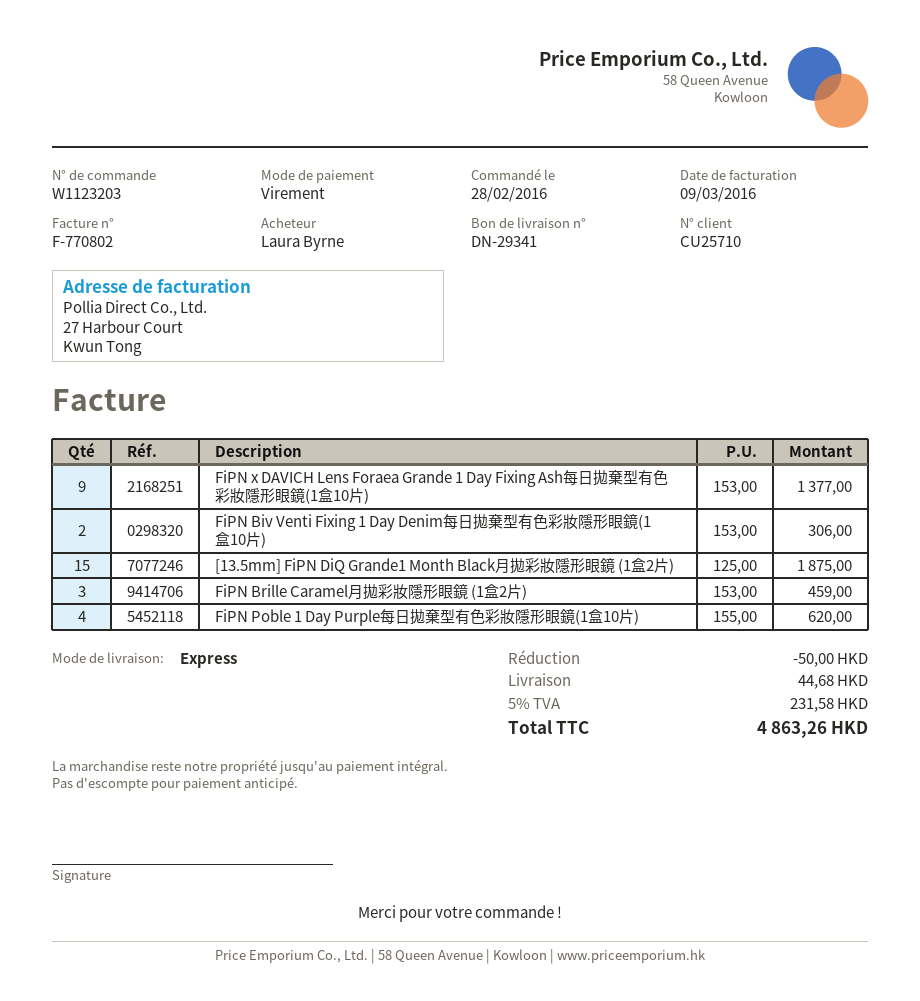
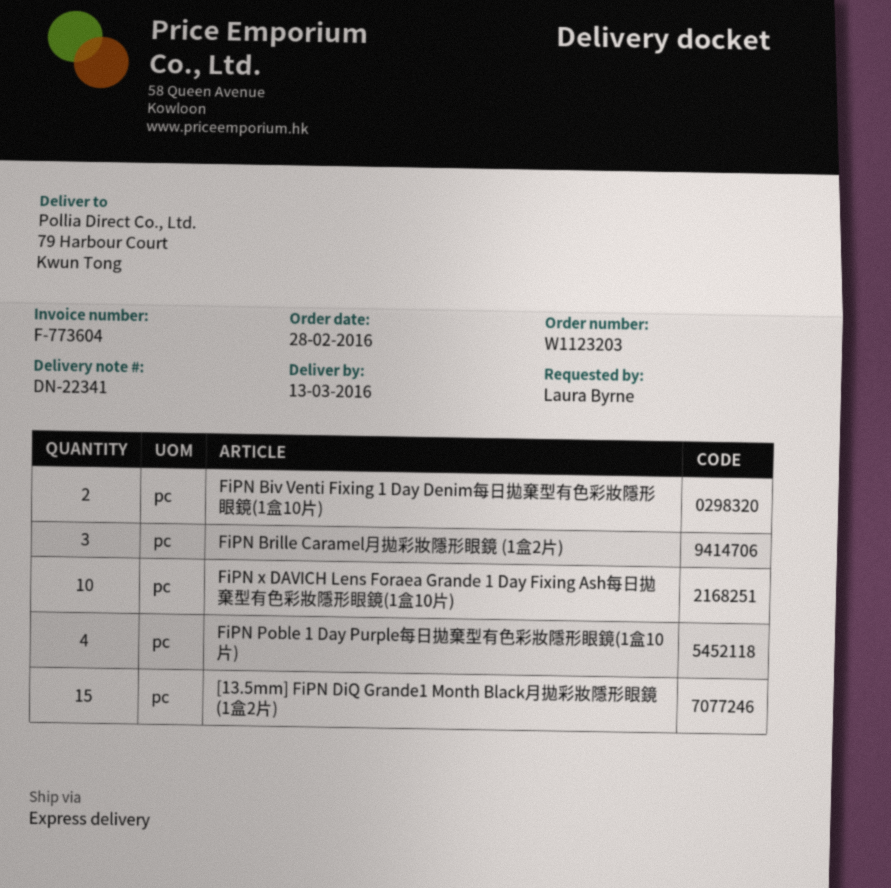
delivery note number: DN-29341 -> DN-22341
invoice number: F-770802 -> F-773604
FiPN x DAVICH Lens Foraea Grande 1 Day Fixing Ash每日拋棄型有色彩妝隱形眼鏡(1盒10片): 9 -> 10

